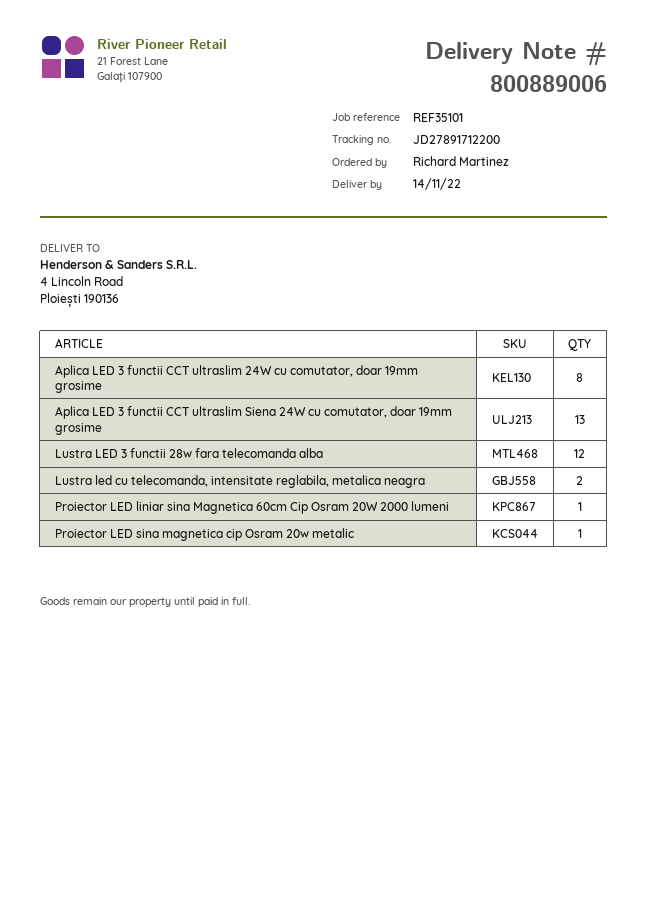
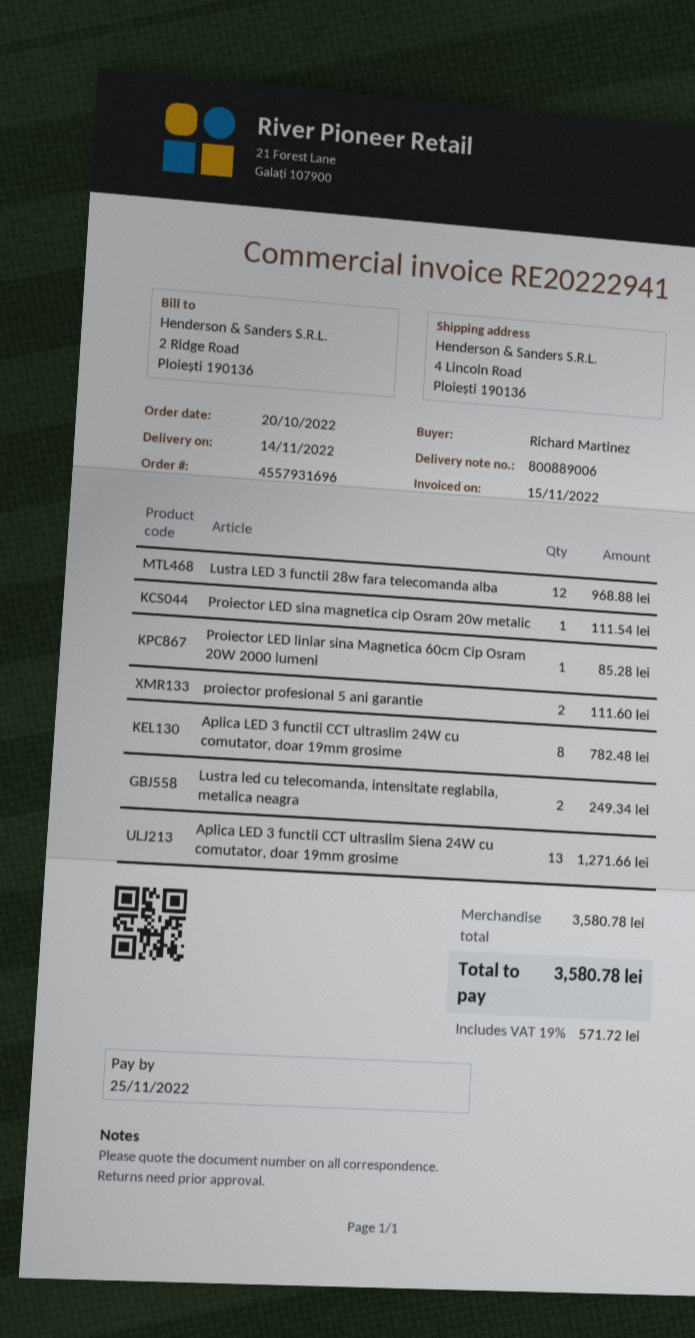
proiector profesional 5 ani garantie: none -> 2

